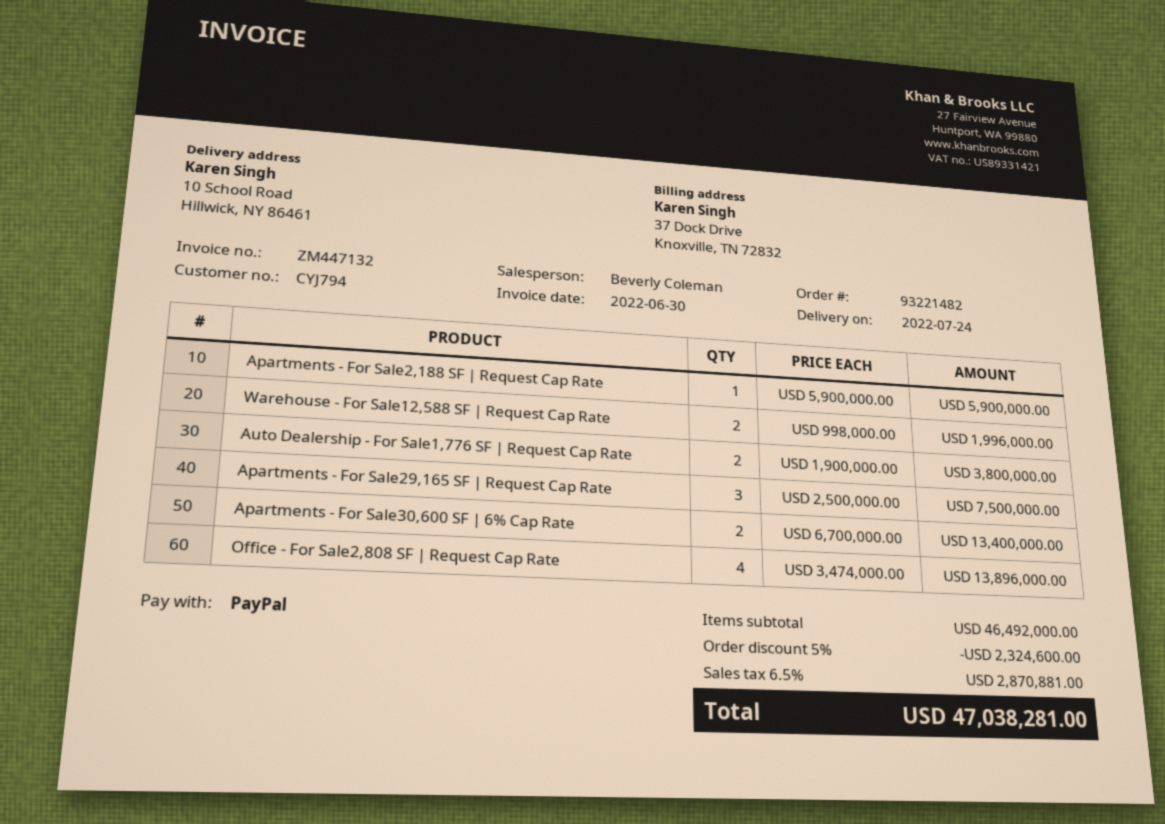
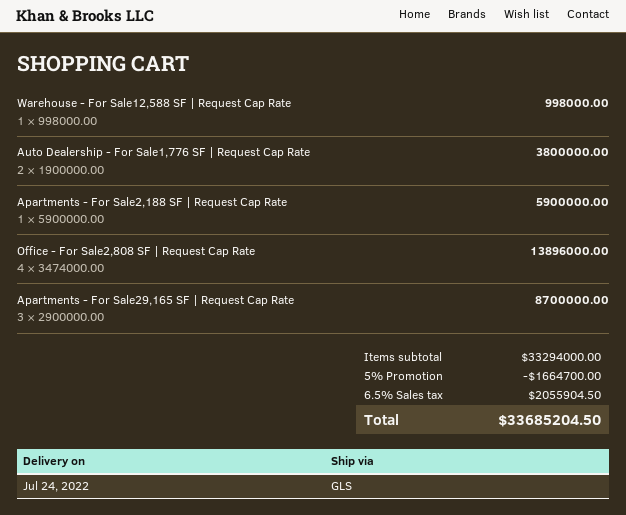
Warehouse - For Sale12,588 SF | Request Cap Rate: 2 x 998000.00 = 1996000.00 -> 1 x 998000.00 = 998000.00
Apartments - For Sale29,165 SF | Request Cap Rate: 3 x 2500000.00 = 7500000.00 -> 3 x 2900000.00 = 8700000.00
Apartments - For Sale30,600 SF | 6% Cap Rate: 2 x 6700000.00 = 13400000.00 -> none
subtotal: 46492000.00 -> 33294000.00
discount: 5% = 2324600.00 -> 5% = 1664700.00
tax: 6.5% = 2870881.00 -> 6.5% = 2055904.50
total: 47038281.00 -> 33685204.50

